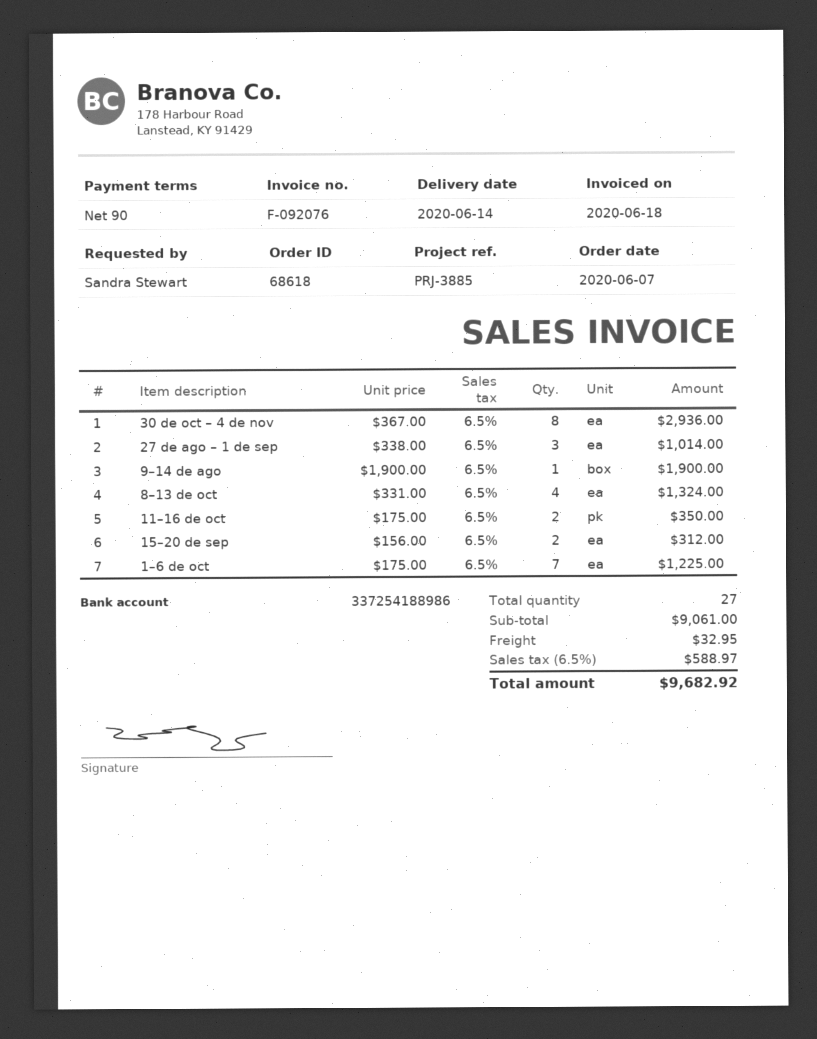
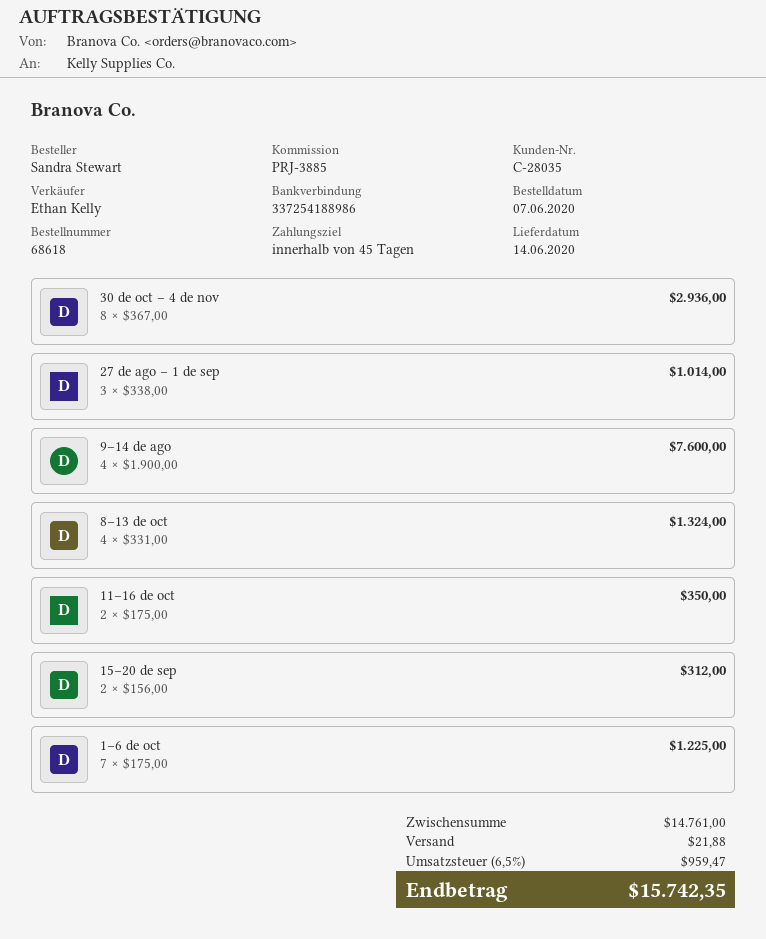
payment terms: 90 days -> 45 days
9–14 de ago: 1 x 1900.00 = 1900.00 -> 4 x 1900.00 = 7600.00
subtotal: 9061.00 -> 14761.00
shipping: 32.95 -> 21.88
tax: 6.5% = 588.97 -> 6.5% = 959.47
total: 9682.92 -> 15742.35

